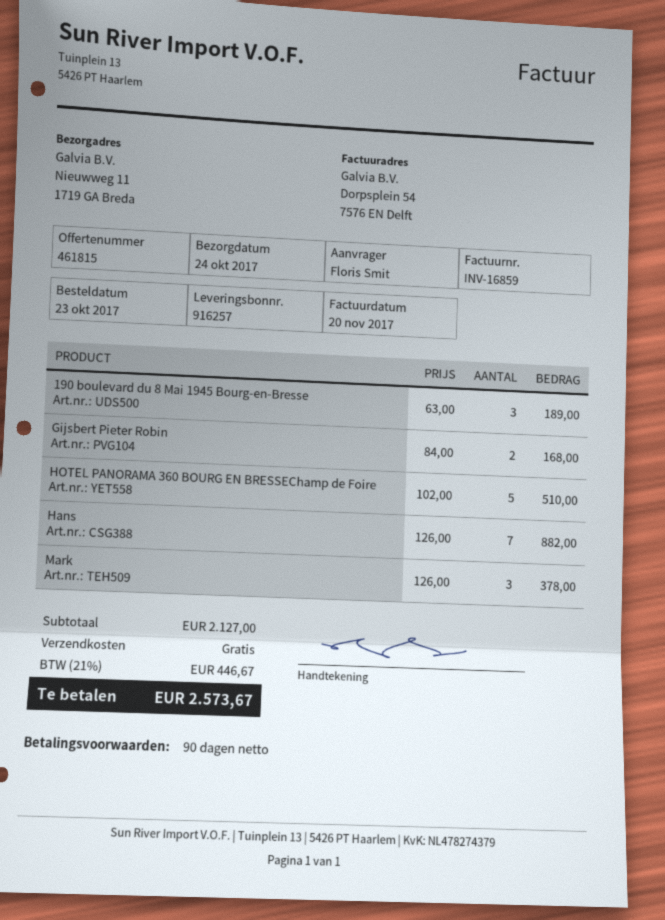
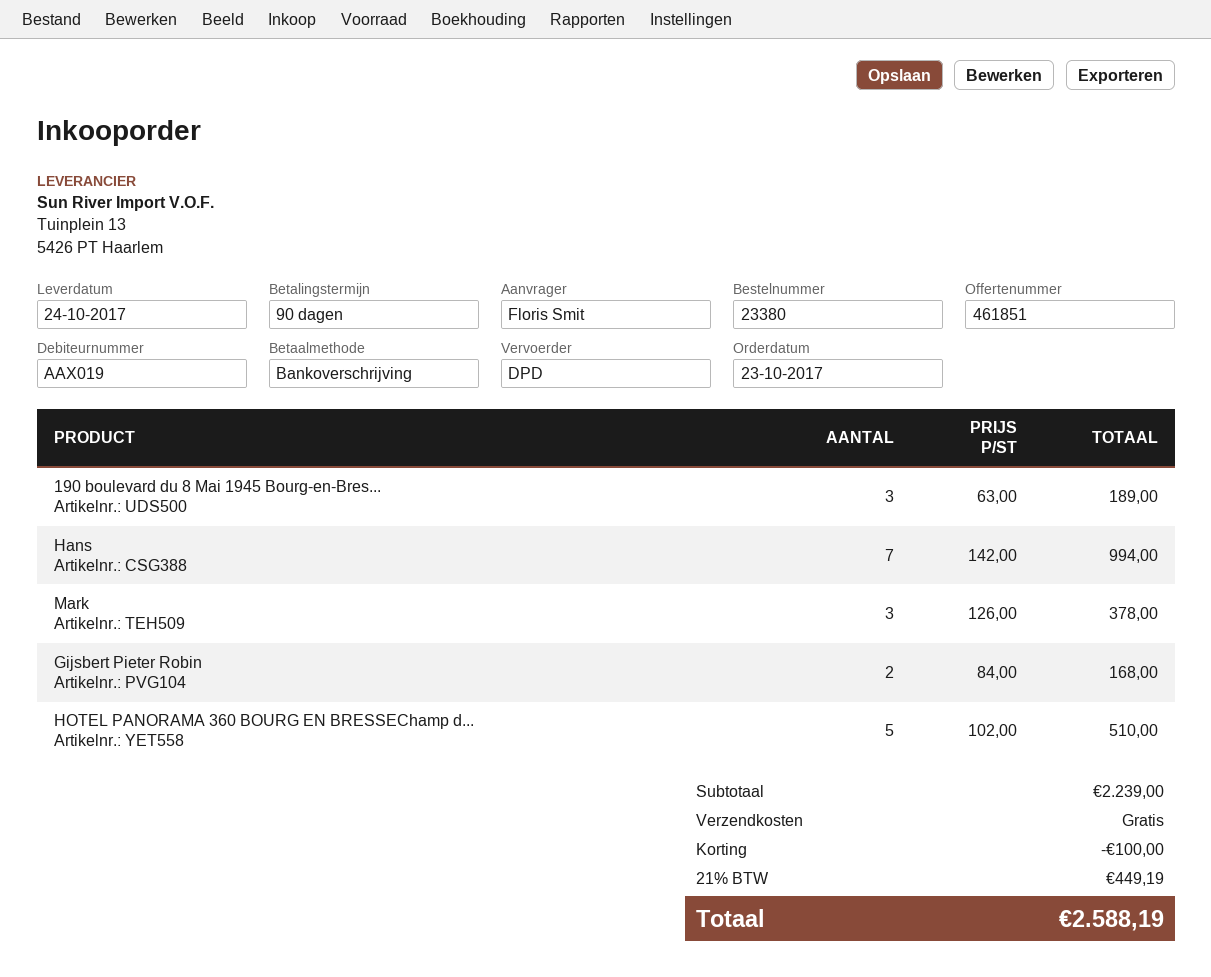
quote number: 461815 -> 461851
Hans: 7 x 126.00 = 882.00 -> 7 x 142.00 = 994.00
subtotal: 2127.00 -> 2239.00
discount: none -> 100.00
tax: 21% = 446.67 -> 21% = 449.19
total: 2573.67 -> 2588.19

